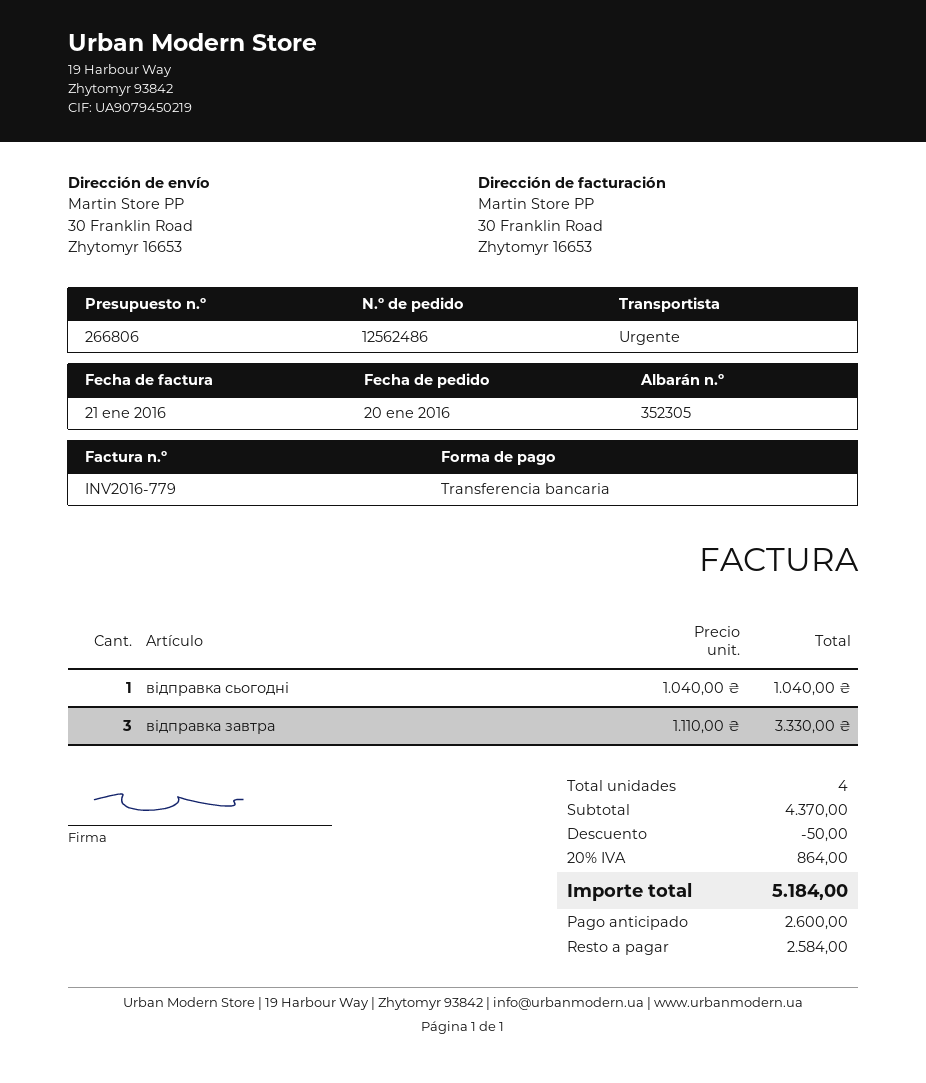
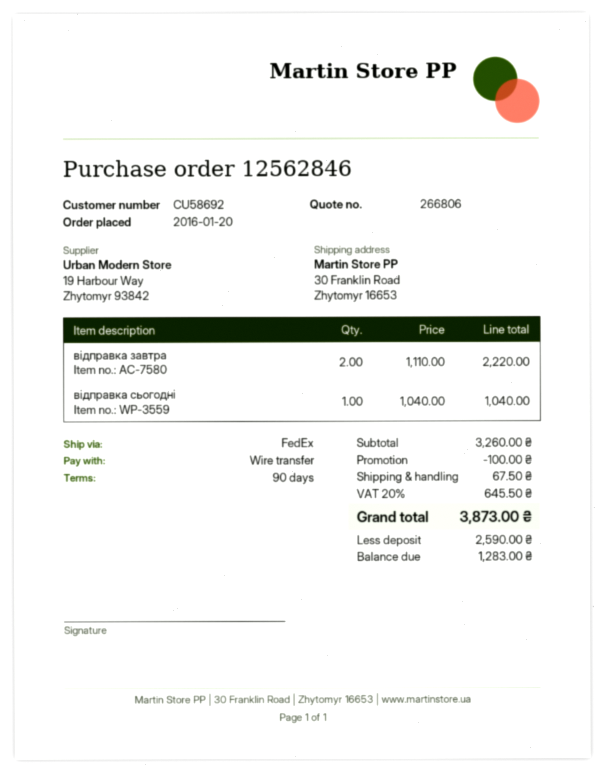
order number: 12562486 -> 12562846
shipping method: express -> FedEx
відправка завтра: 3 x 1110.00 = 3330.00 -> 2 x 1110.00 = 2220.00
subtotal: 4370.00 -> 3260.00
discount: 50.00 -> 100.00
shipping: none -> 67.50
tax: 20% = 864.00 -> 20% = 645.50
total: 5184.00 -> 3873.00
deposit: 2600.00 -> 2590.00
balance: 2584.00 -> 1283.00

